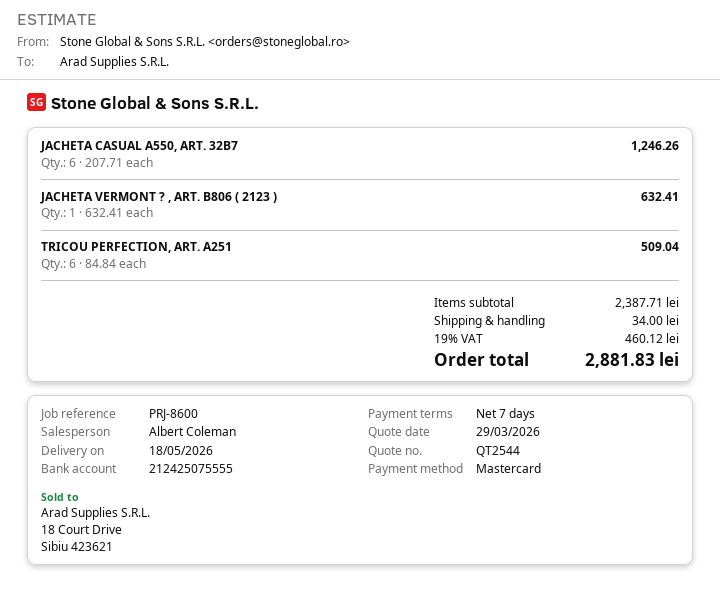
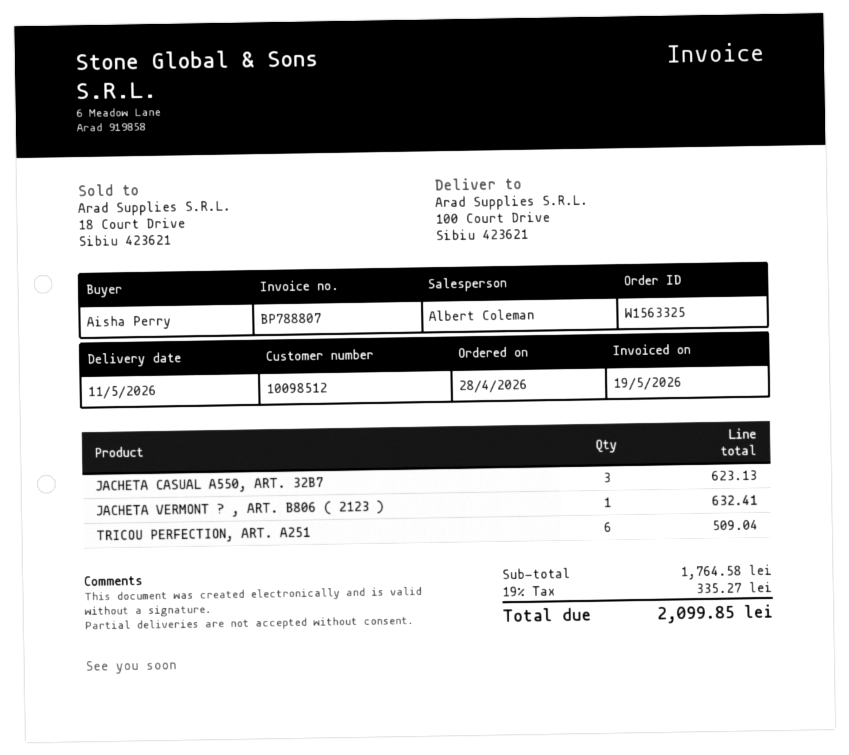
delivery date: 2026-05-18 -> 2026-05-11
JACHETA CASUAL A550, ART. 32B7: 6 for 1246.26 -> 3 for 623.13
subtotal: 2387.71 -> 1764.58
shipping: 34.00 -> none
tax: 19% = 460.12 -> 19% = 335.27
total: 2881.83 -> 2099.85

